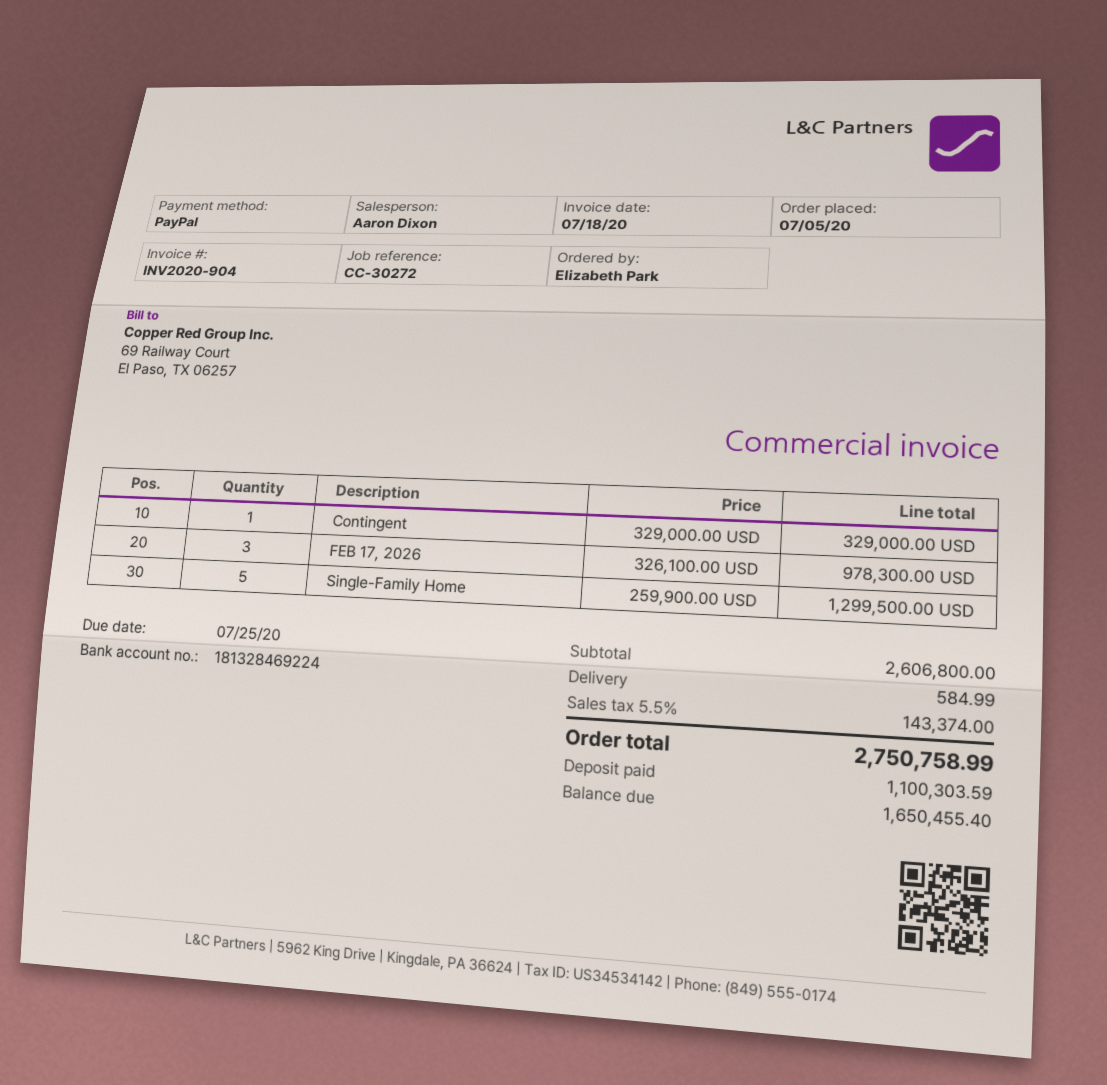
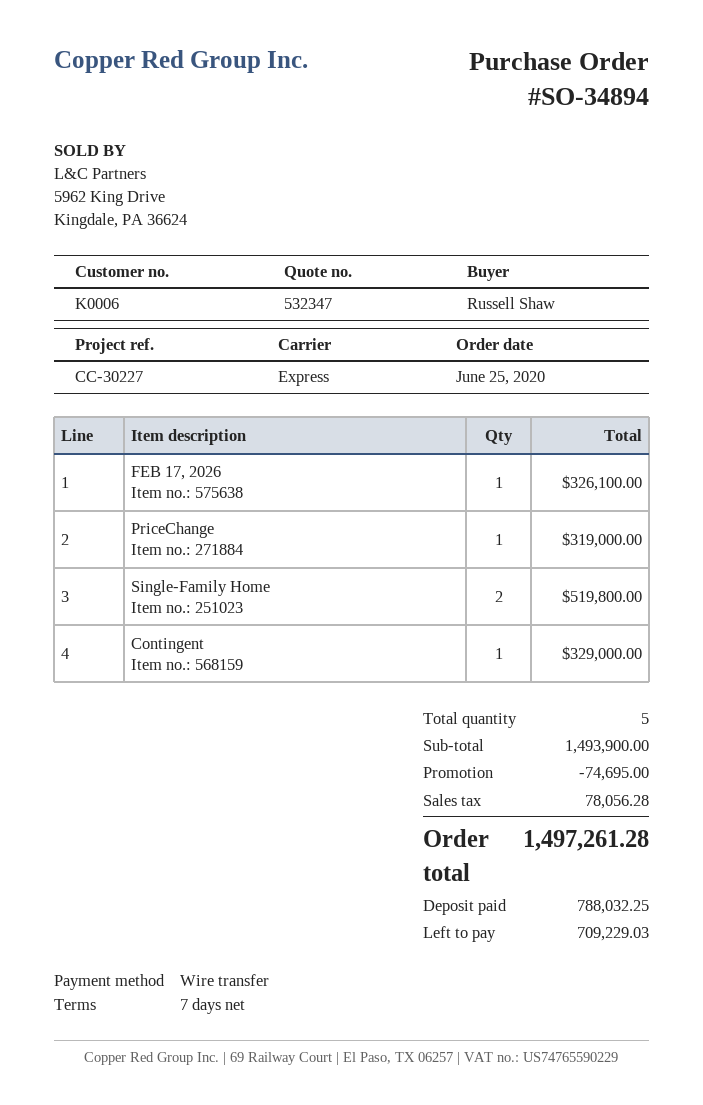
order date: 2020-07-05 -> 2020-06-25
reference: CC-30272 -> CC-30227
ordered by: Elizabeth Park -> Russell Shaw
payment method: PayPal -> bank transfer
FEB 17, 2026: 3 for 978300.00 -> 1 for 326100.00
Single-Family Home: 5 for 1299500.00 -> 2 for 519800.00
PriceChange: none -> 1 for 319000.00
subtotal: 2606800.00 -> 1493900.00
discount: none -> 74695.00
shipping: 584.99 -> none
tax: 143374.00 -> 78056.28
total: 2750758.99 -> 1497261.28
deposit: 1100303.59 -> 788032.25
balance: 1650455.40 -> 709229.03

